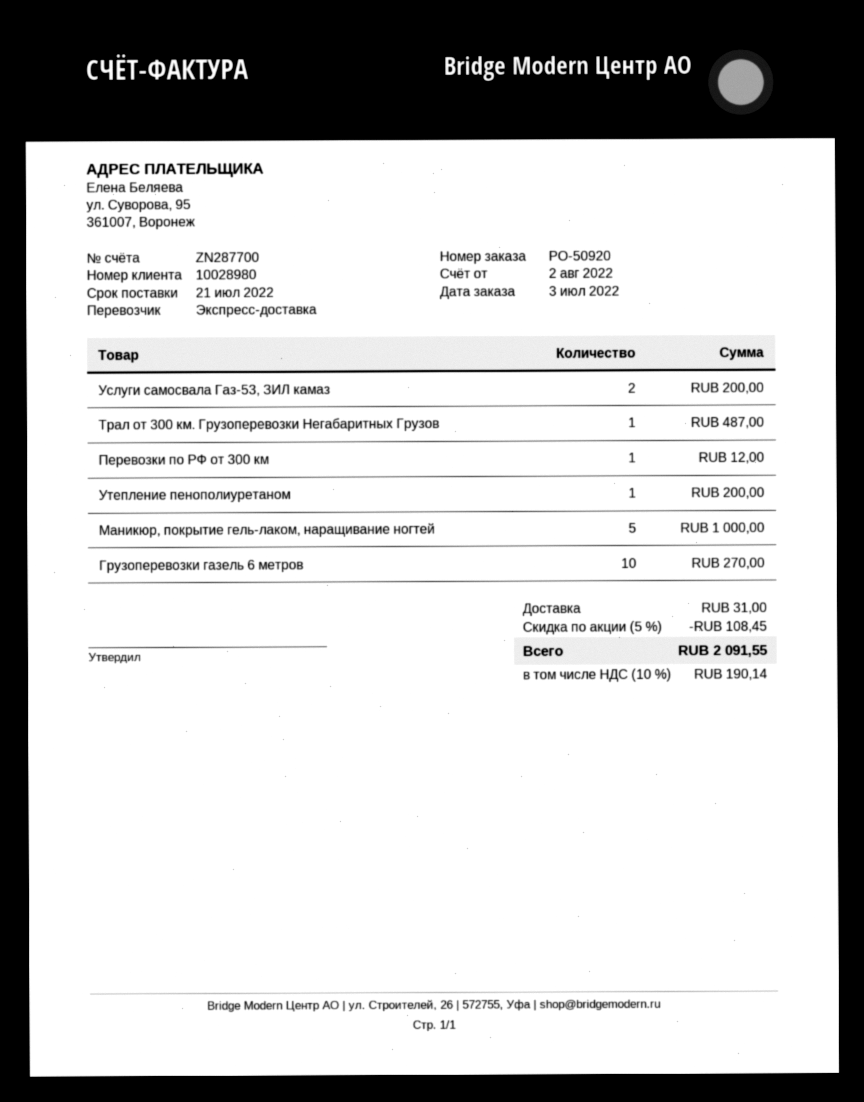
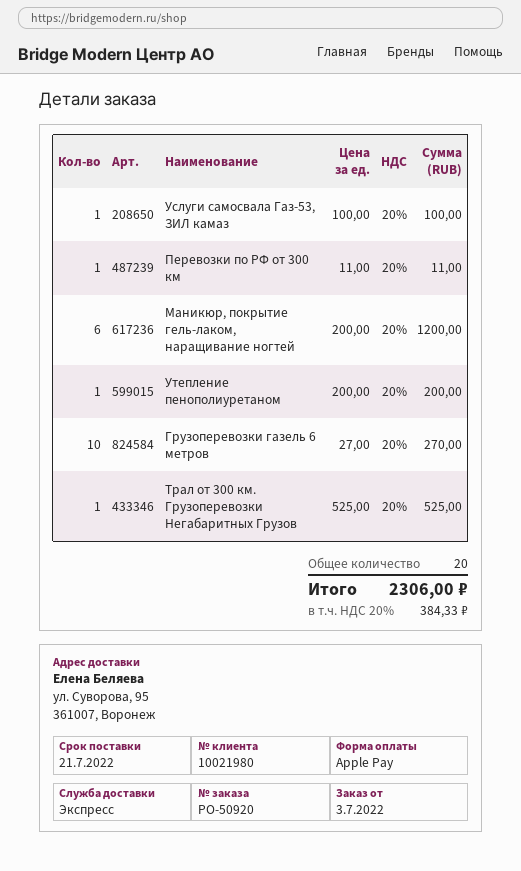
customer number: 10028980 -> 10021980
Услуги самосвала Газ-53, ЗИЛ камаз: 2 for 200.00 -> 1 for 100.00
Трал от 300 км. Грузоперевозки Негабаритных Грузов: 1 for 487.00 -> 1 for 525.00
Перевозки по РФ от 300 км: 1 for 12.00 -> 1 for 11.00
Маникюр, покрытие гель-лаком, наращивание ногтей: 5 for 1000.00 -> 6 for 1200.00
discount: 5% = 108.45 -> none
shipping: 31.00 -> none
tax: 10% = 190.14 -> 20% = 384.33
total: 2091.55 -> 2306.00

